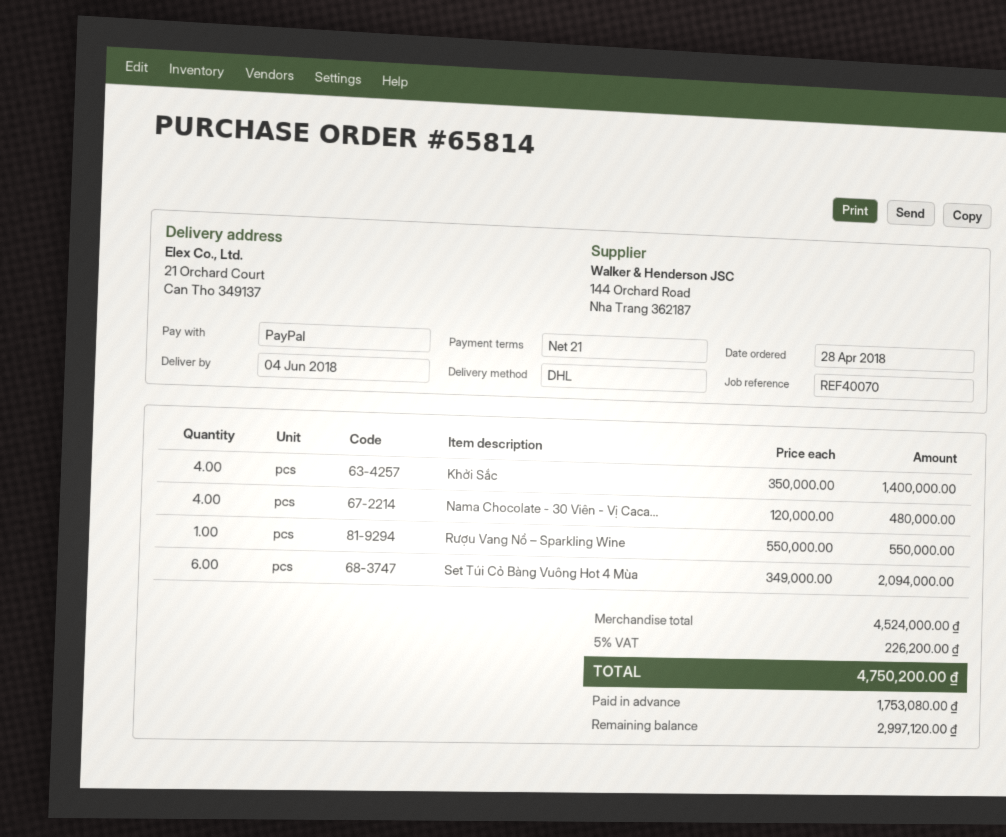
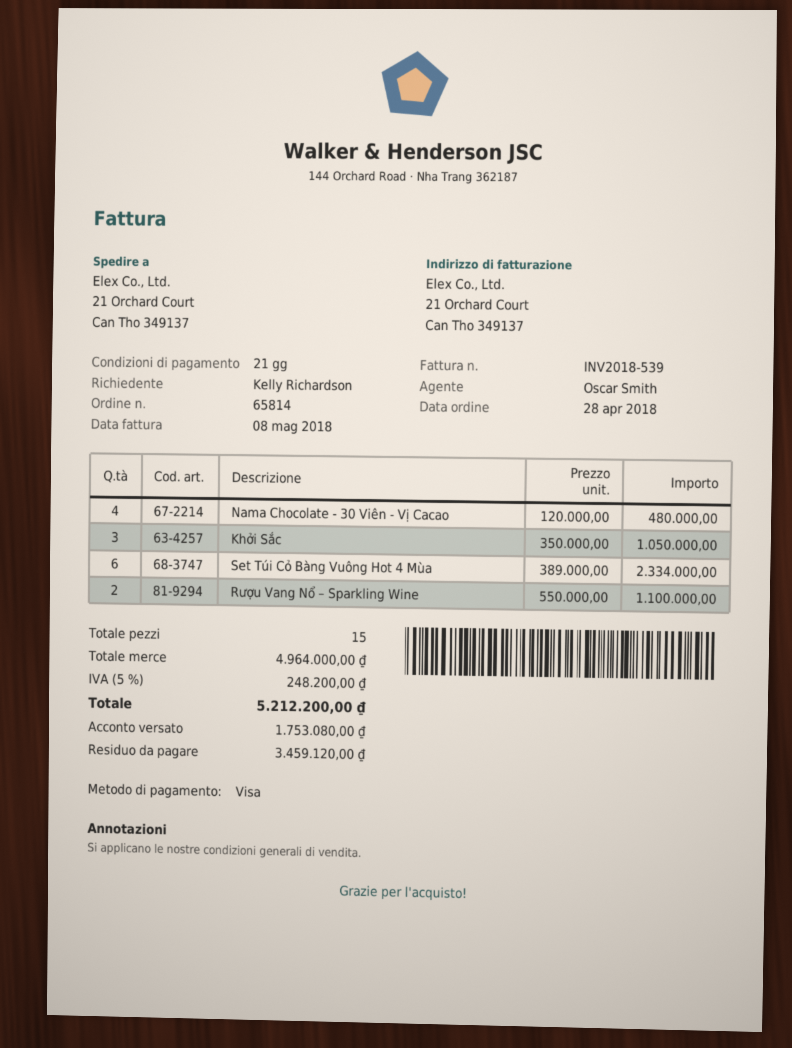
payment method: PayPal -> Visa
Khởi Sắc: 4 x 350000.00 = 1400000.00 -> 3 x 350000.00 = 1050000.00
Rượu Vang Nổ – Sparkling Wine: 1 x 550000.00 = 550000.00 -> 2 x 550000.00 = 1100000.00
Set Túi Cỏ Bàng Vuông Hot 4 Mùa: 6 x 349000.00 = 2094000.00 -> 6 x 389000.00 = 2334000.00
subtotal: 4524000.00 -> 4964000.00
tax: 5% = 226200.00 -> 5% = 248200.00
total: 4750200.00 -> 5212200.00
balance: 2997120.00 -> 3459120.00

